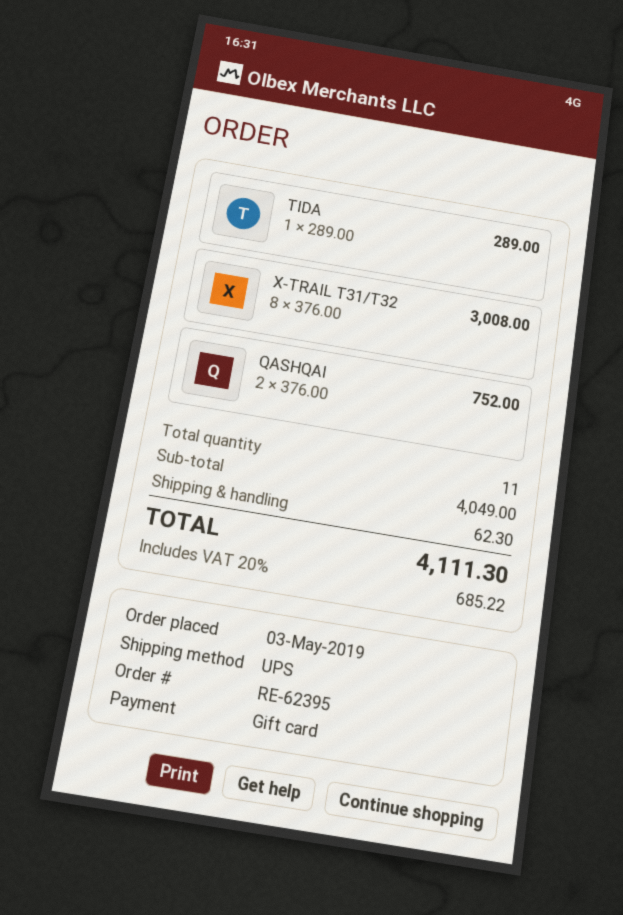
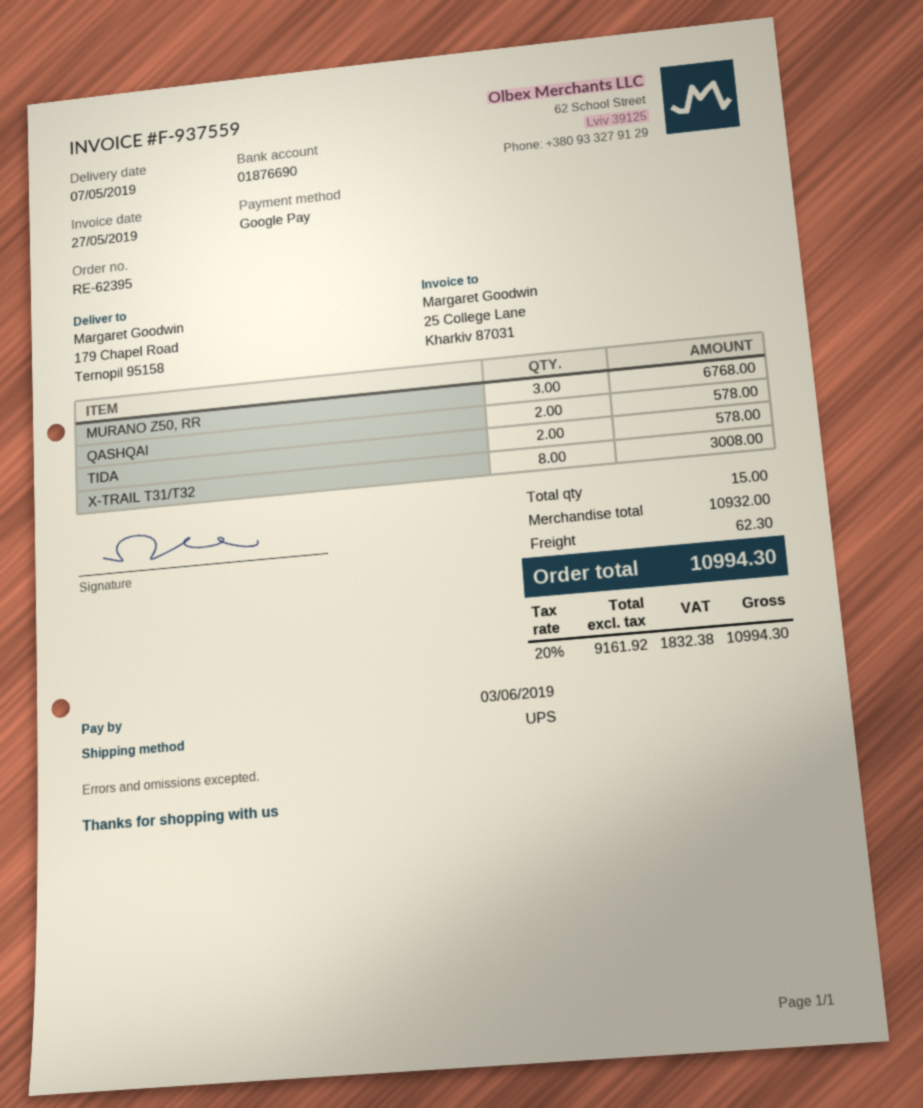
payment method: gift card -> Google Pay
TIDA: 1 for 289.00 -> 2 for 578.00
QASHQAI: 2 for 752.00 -> 2 for 578.00
MURANO Z50, RR: none -> 3 for 6768.00
total quantity: 11 -> 15
subtotal: 4049.00 -> 10932.00
tax: 20% = 685.22 -> 20% = 1832.38
total: 4111.30 -> 10994.30

